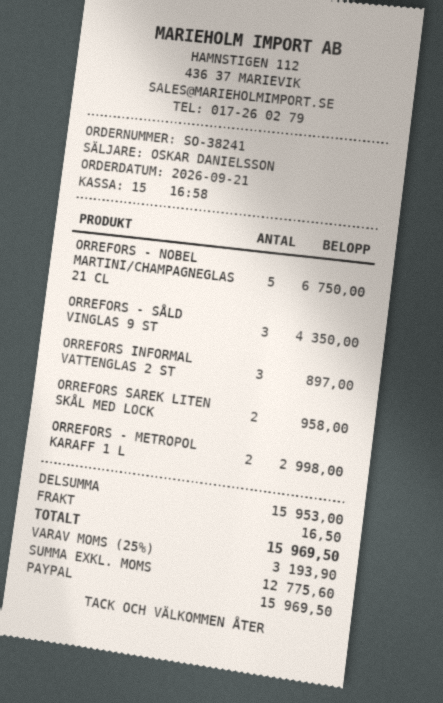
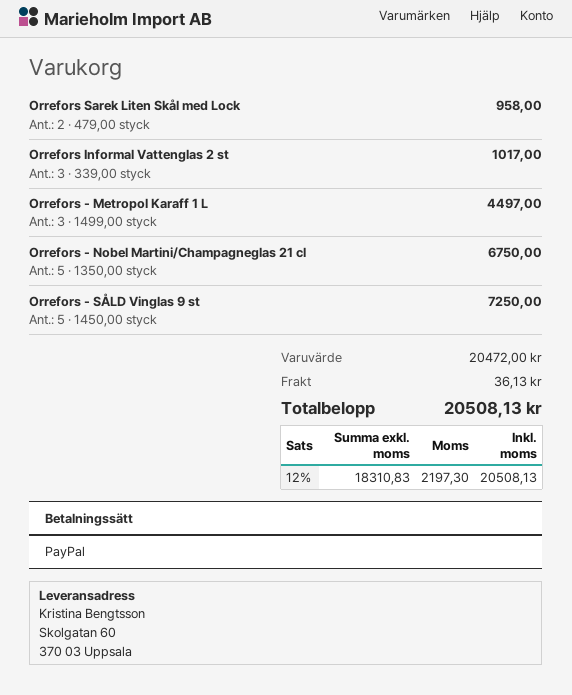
ORREFORS - SÅLD VINGLAS 9 ST: 3 for 4350.00 -> 5 for 7250.00
ORREFORS INFORMAL VATTENGLAS 2 ST: 3 for 897.00 -> 3 for 1017.00
ORREFORS - METROPOL KARAFF 1 L: 2 for 2998.00 -> 3 for 4497.00
subtotal: 15953.00 -> 20472.00
shipping: 16.50 -> 36.13
net: 12775.60 -> 18310.83
tax: 25% = 3193.90 -> 12% = 2197.30
total: 15969.50 -> 20508.13

